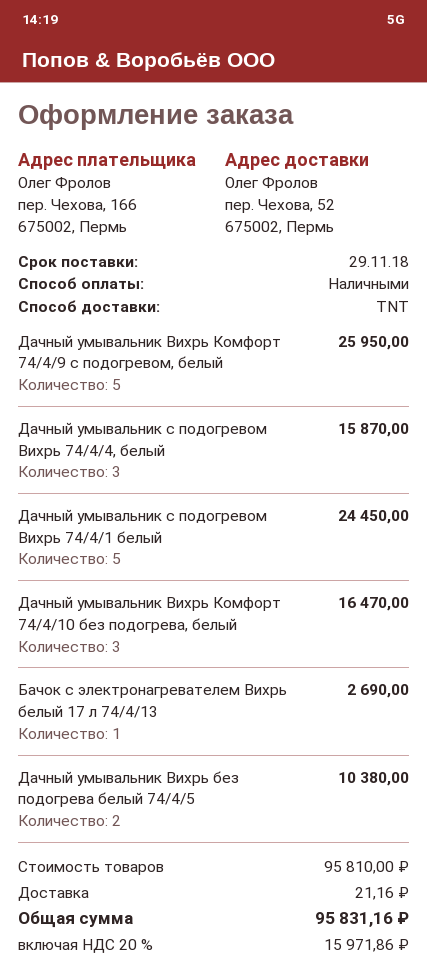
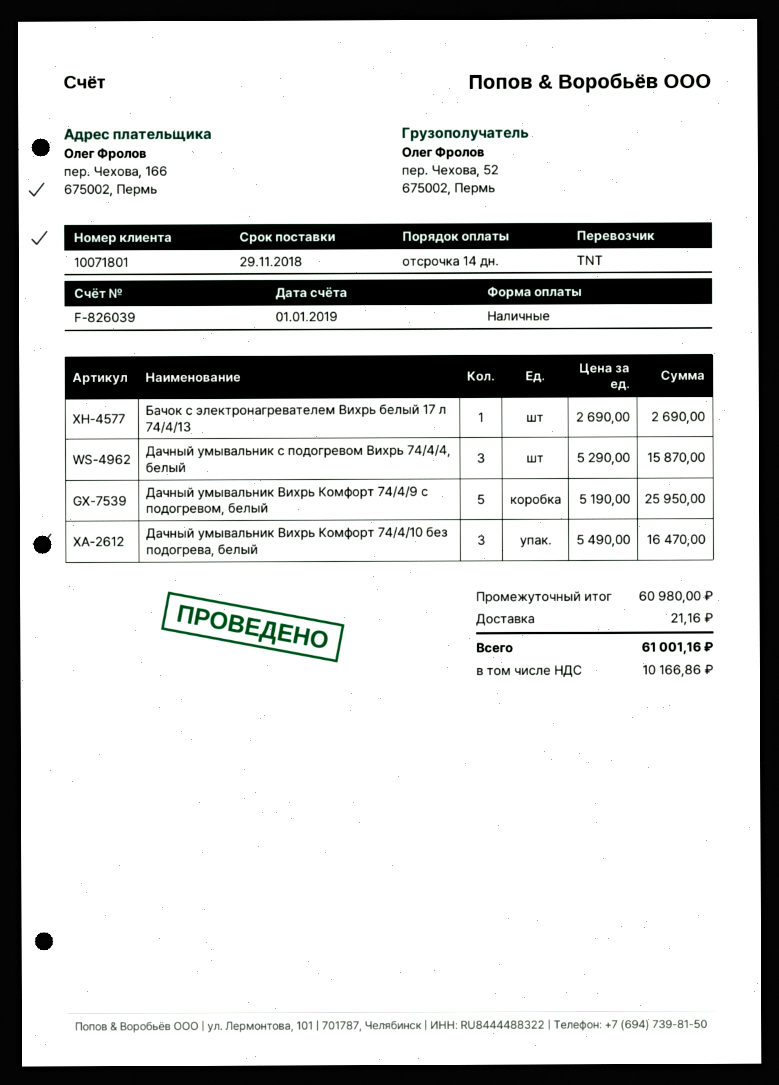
Дачный умывальник с подогревом Вихрь 74/4/1 белый: 5 for 24450.00 -> none
Дачный умывальник Вихрь без подогрева белый 74/4/5: 2 for 10380.00 -> none
subtotal: 95810.00 -> 60980.00
tax: 15971.86 -> 10166.86
total: 95831.16 -> 61001.16

